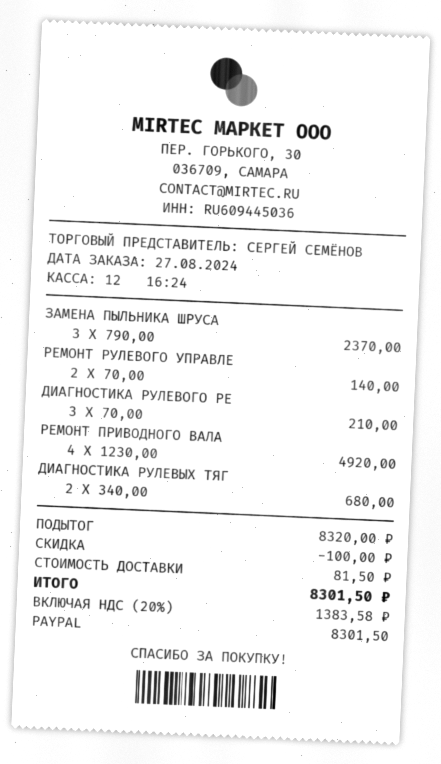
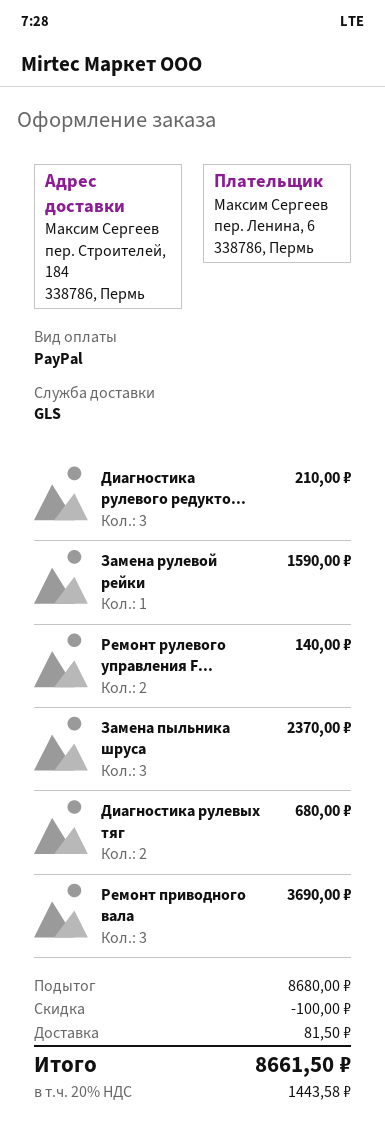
РЕМОНТ ПРИВОДНОГО ВАЛА: 4 for 4920.00 -> 3 for 3690.00
Замена рулевой рейки: none -> 1 for 1590.00
subtotal: 8320.00 -> 8680.00
tax: 20% = 1383.58 -> 20% = 1443.58
total: 8301.50 -> 8661.50

